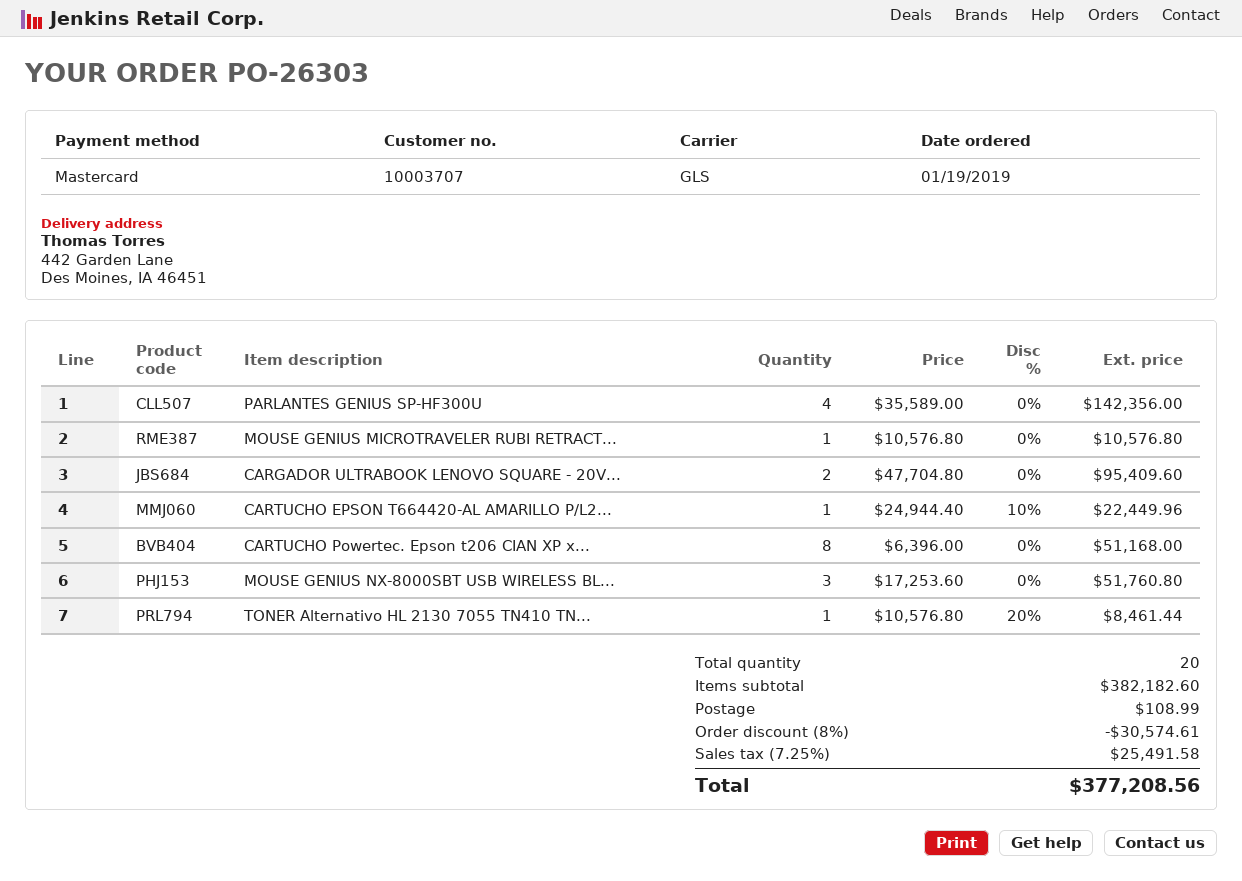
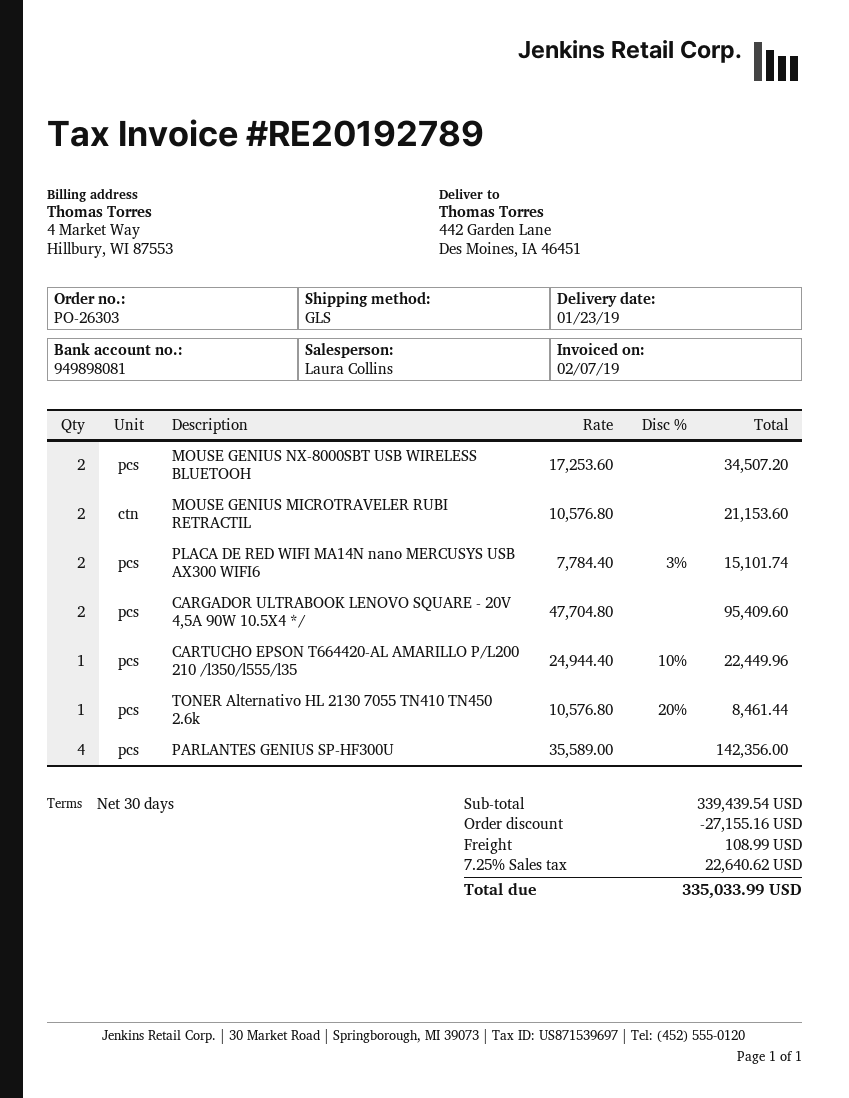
MOUSE GENIUS MICROTRAVELER RUBI RETRACT...: 1 x 10576.80 = 10576.80 -> 2 x 10576.80 = 21153.60
CARTUCHO Powertec. Epson t206 CIAN XP x...: 8 x 6396.00 = 51168.00 -> none
MOUSE GENIUS NX-8000SBT USB WIRELESS BL...: 3 x 17253.60 = 51760.80 -> 2 x 17253.60 = 34507.20
PLACA DE RED WIFI MA14N nano MERCUSYS USB AX300 WIFI6: none -> 2 x 7784.40 - 3% = 15101.74
subtotal: 382182.60 -> 339439.54
discount: 30574.61 -> 27155.16
tax: 7.25% = 25491.58 -> 7.25% = 22640.62
total: 377208.56 -> 335033.99

